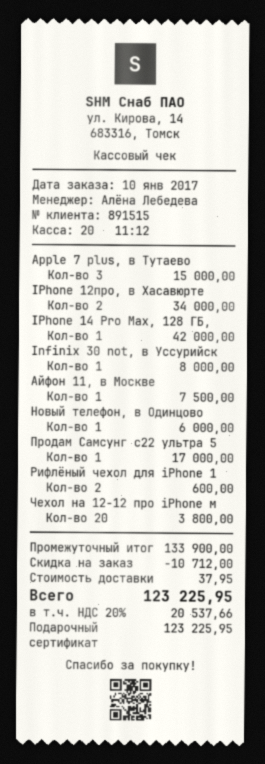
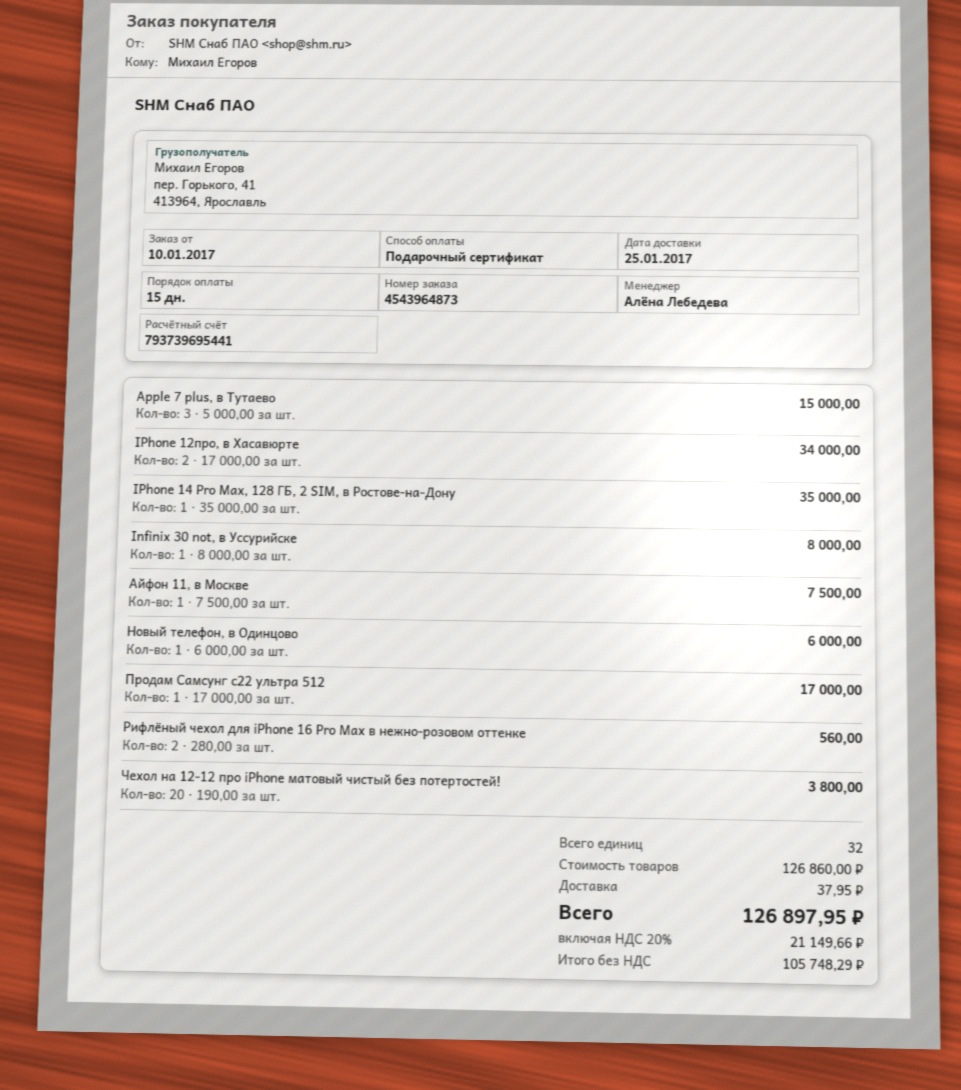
IPhone 14 Pro Max, 128 ГБ,: 1 for 42000.00 -> 1 for 35000.00
Рифлёный чехол для iPhone 1: 2 for 600.00 -> 2 for 560.00
subtotal: 133900.00 -> 126860.00
discount: 10712.00 -> none
tax: 20% = 20537.66 -> 20% = 21149.66
total: 123225.95 -> 126897.95

